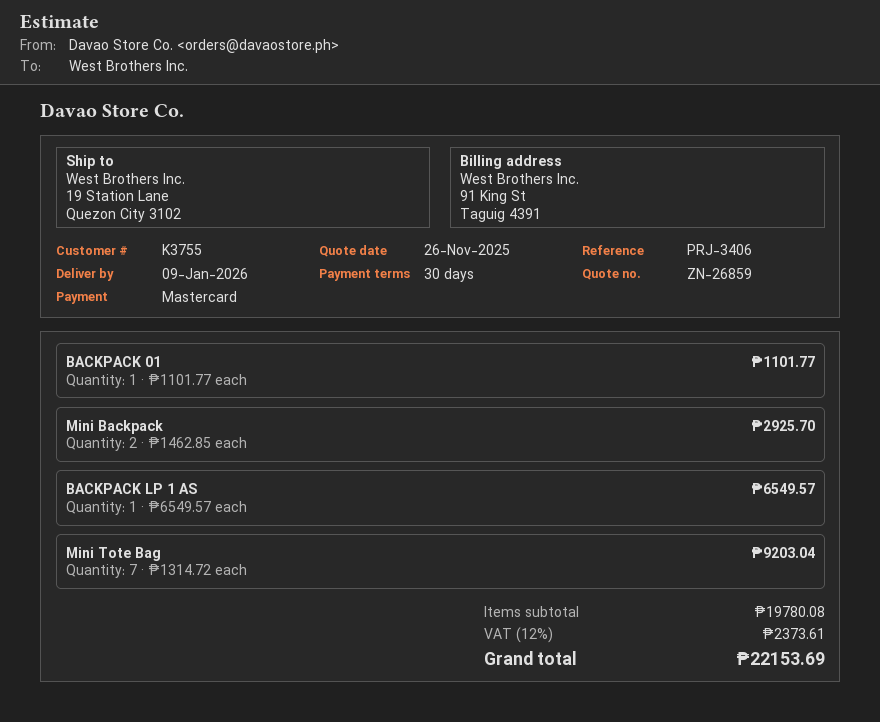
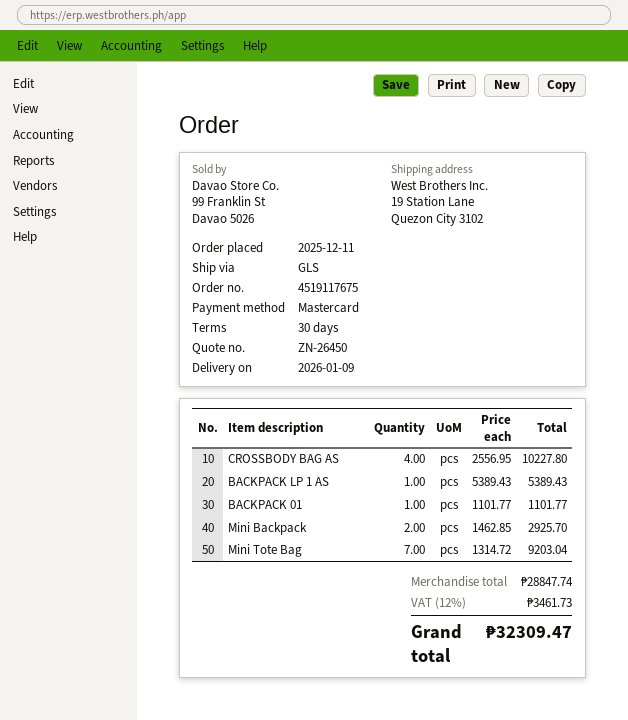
quote number: ZN-26859 -> ZN-26450
BACKPACK LP 1 AS: 1 x 6549.57 = 6549.57 -> 1 x 5389.43 = 5389.43
CROSSBODY BAG AS: none -> 4 x 2556.95 = 10227.80
subtotal: 19780.08 -> 28847.74
tax: 12% = 2373.61 -> 12% = 3461.73
total: 22153.69 -> 32309.47

